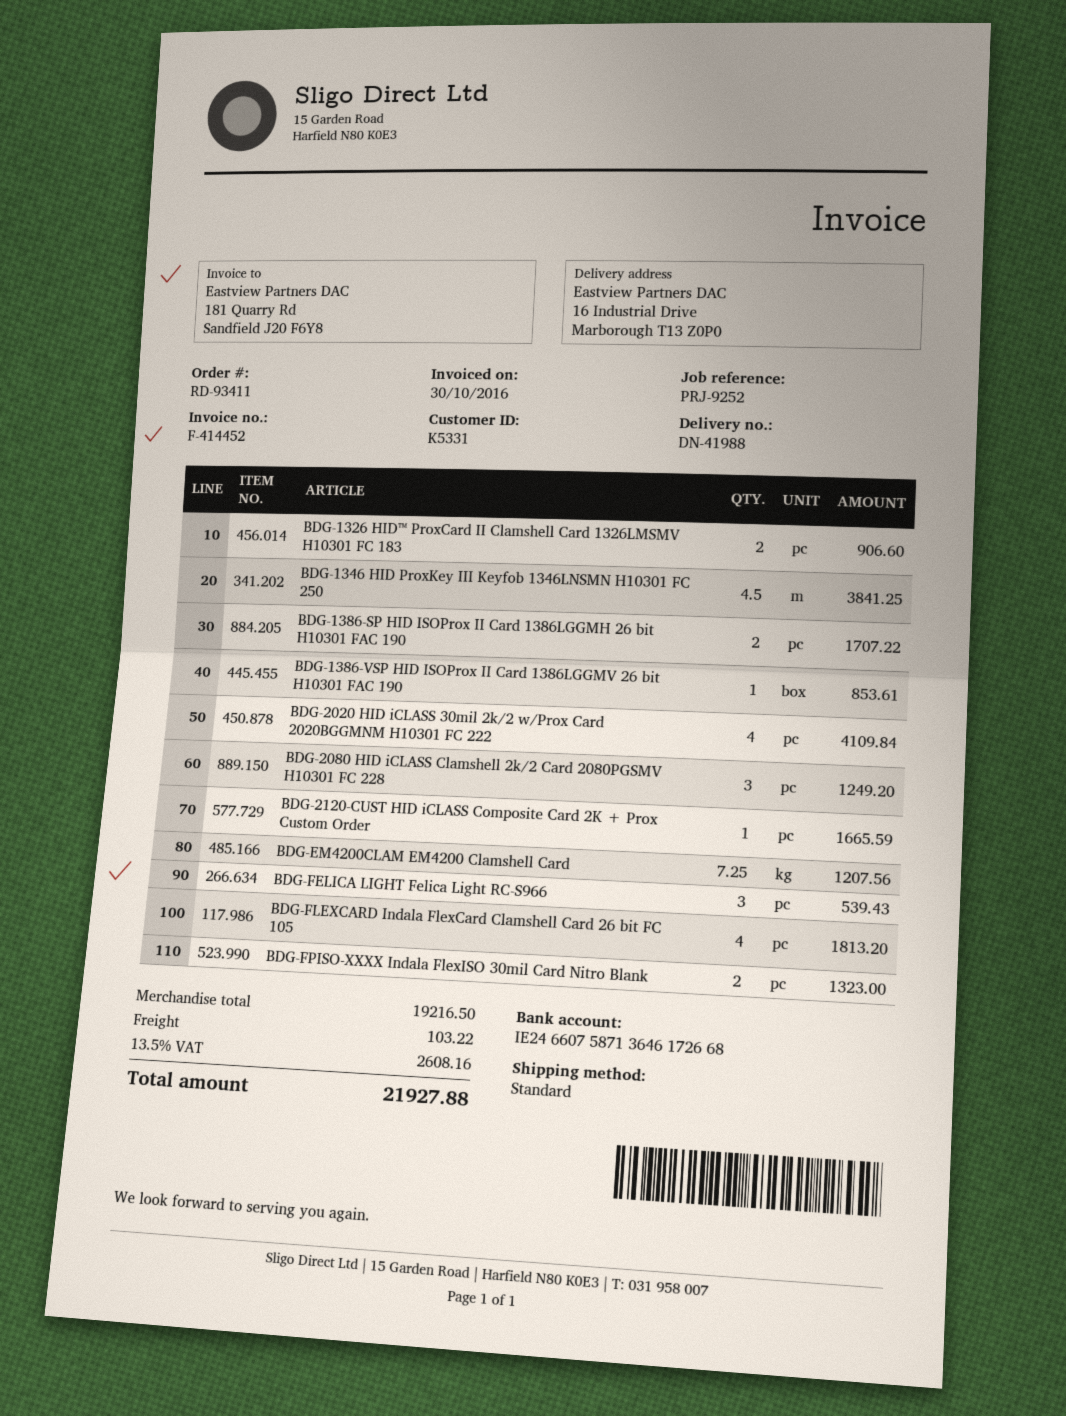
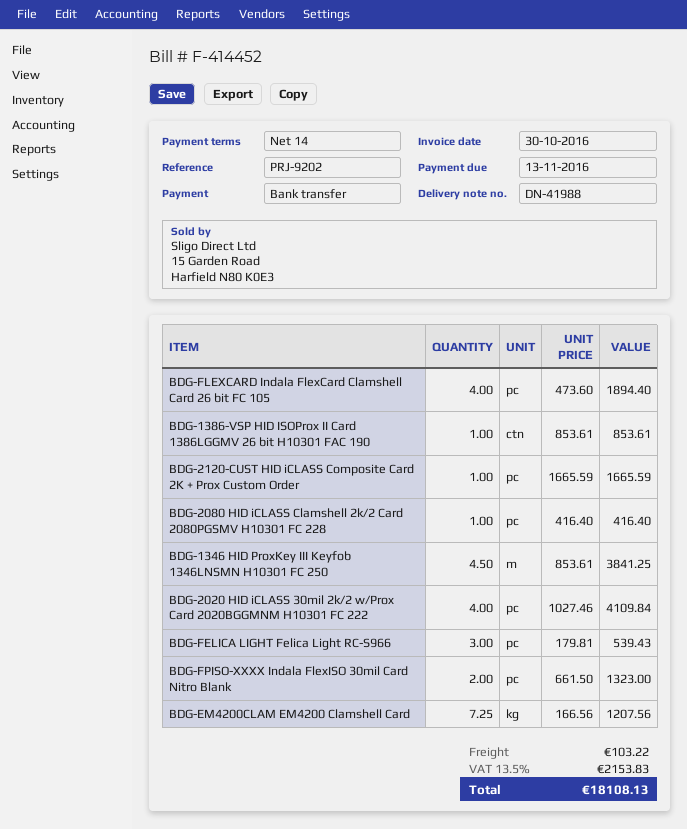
reference: PRJ-9252 -> PRJ-9202
BDG-1326 HID™ ProxCard II Clamshell Card 1326LMSMV H10301 FC 183: 2 for 906.60 -> none
BDG-1386-SP HID ISOProx II Card 1386LGGMH 26 bit H10301 FAC 190: 2 for 1707.22 -> none
BDG-2080 HID iCLASS Clamshell 2k/2 Card 2080PGSMV H10301 FC 228: 3 for 1249.20 -> 1 for 416.40
BDG-FLEXCARD Indala FlexCard Clamshell Card 26 bit FC 105: 4 for 1813.20 -> 4 for 1894.40
tax: 13.5% = 2608.16 -> 13.5% = 2153.83
total: 21927.88 -> 18108.13

